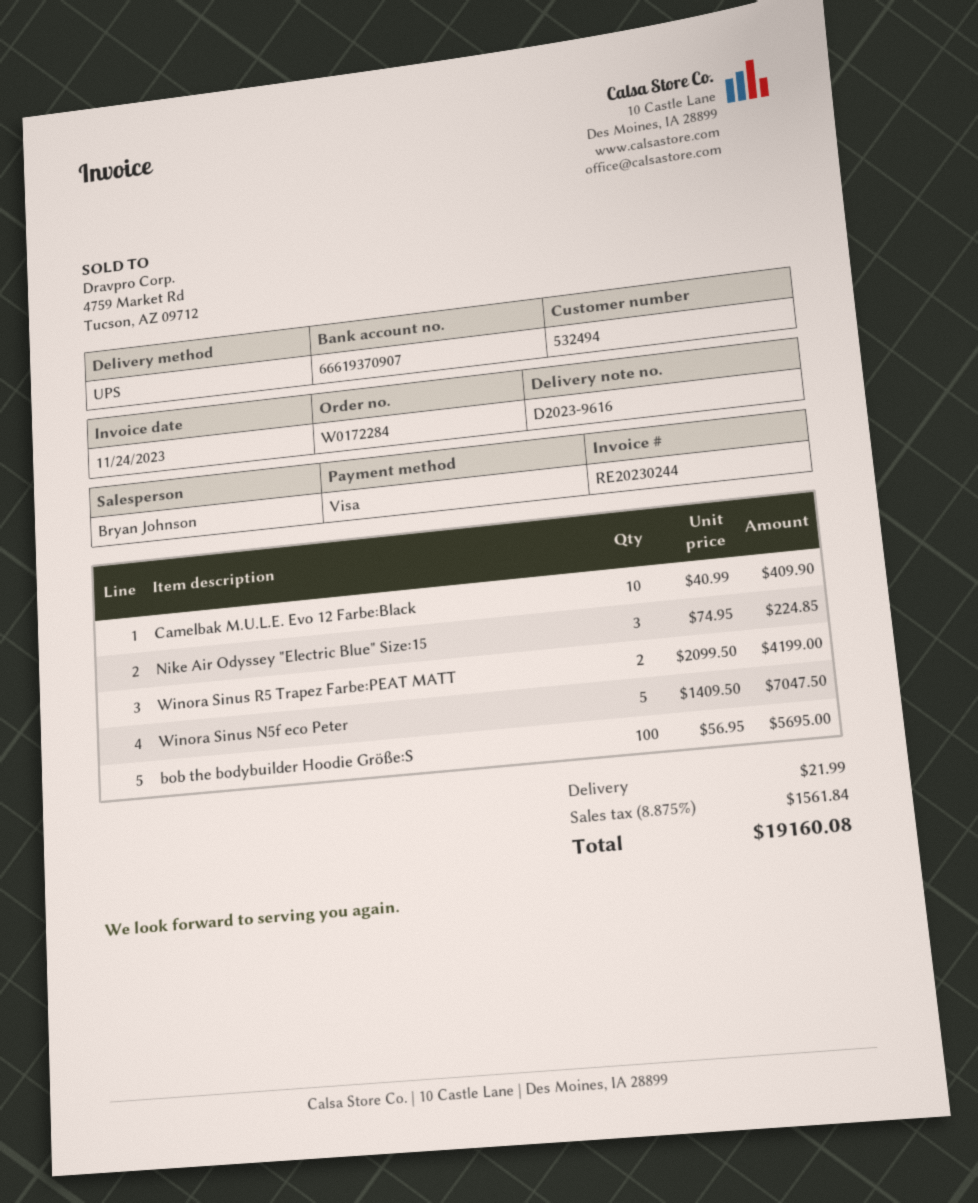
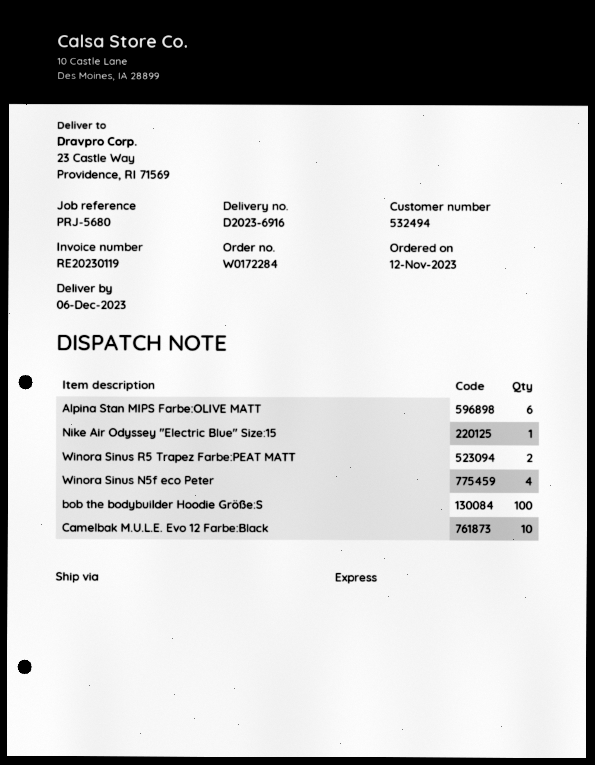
delivery note number: D2023-9616 -> D2023-6916
invoice number: RE20230244 -> RE20230119
shipping method: UPS -> express
Nike Air Odyssey "Electric Blue" Size:15: 3 -> 1
Winora Sinus N5f eco Peter: 5 -> 4
Alpina Stan MIPS Farbe:OLIVE MATT: none -> 6

